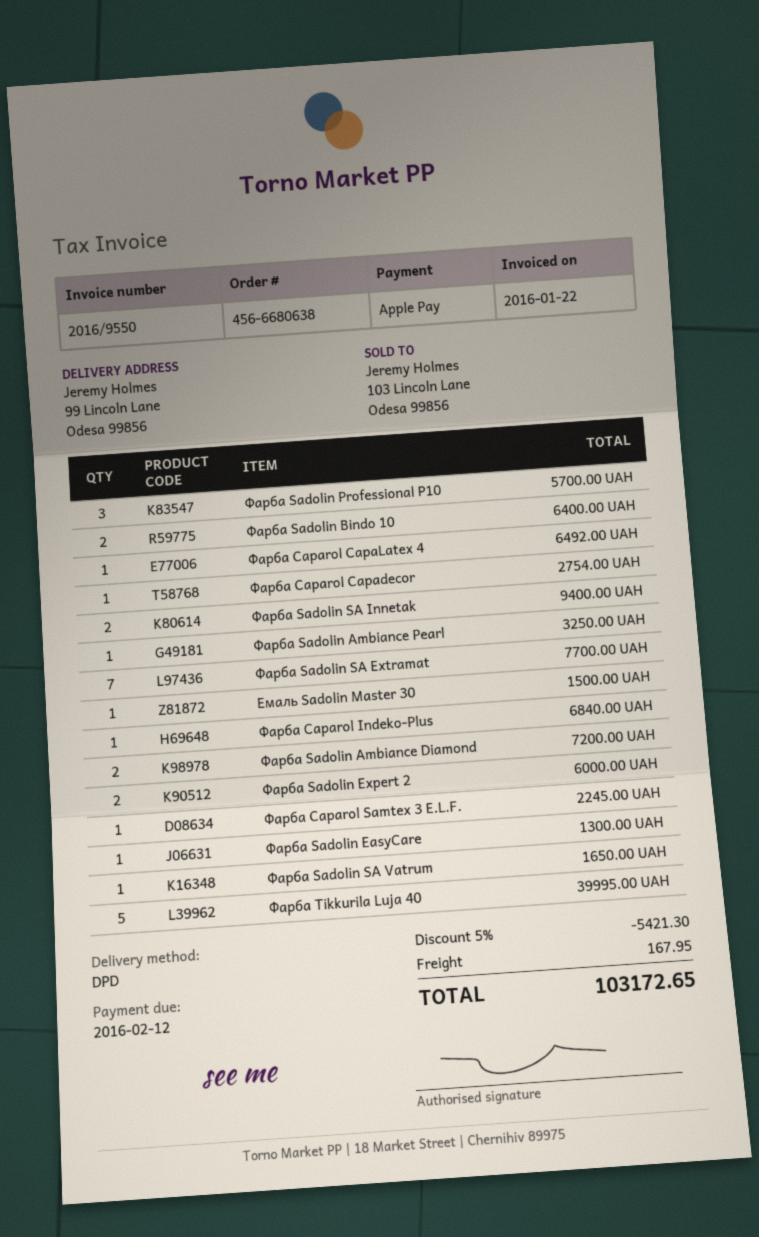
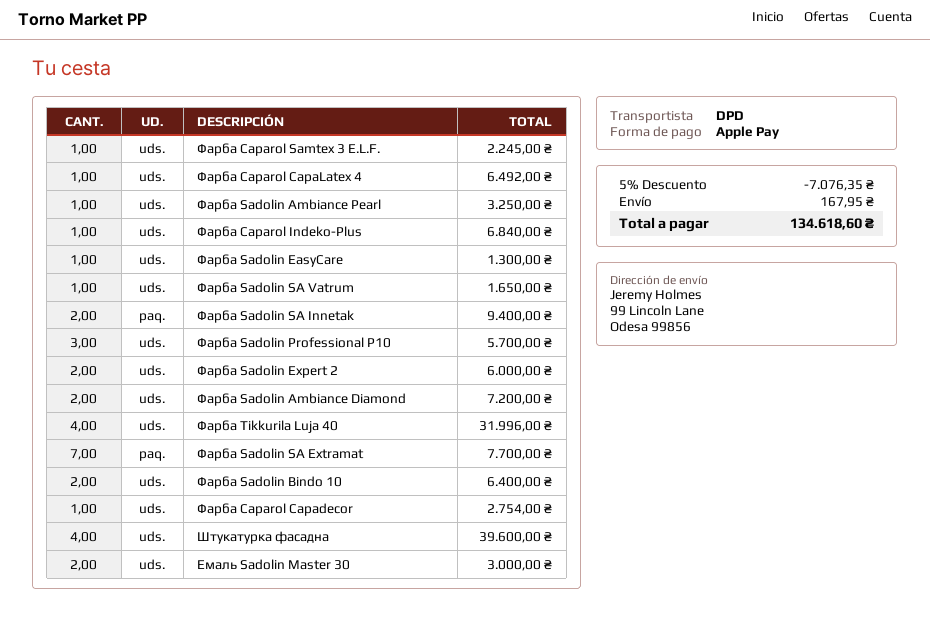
Емаль Sadolin Master 30: 1 for 1500.00 -> 2 for 3000.00
Фарба Tikkurila Luja 40: 5 for 39995.00 -> 4 for 31996.00
Штукатурка фасадна: none -> 4 for 39600.00
discount: 5% = 5421.30 -> 5% = 7076.35
total: 103172.65 -> 134618.60

